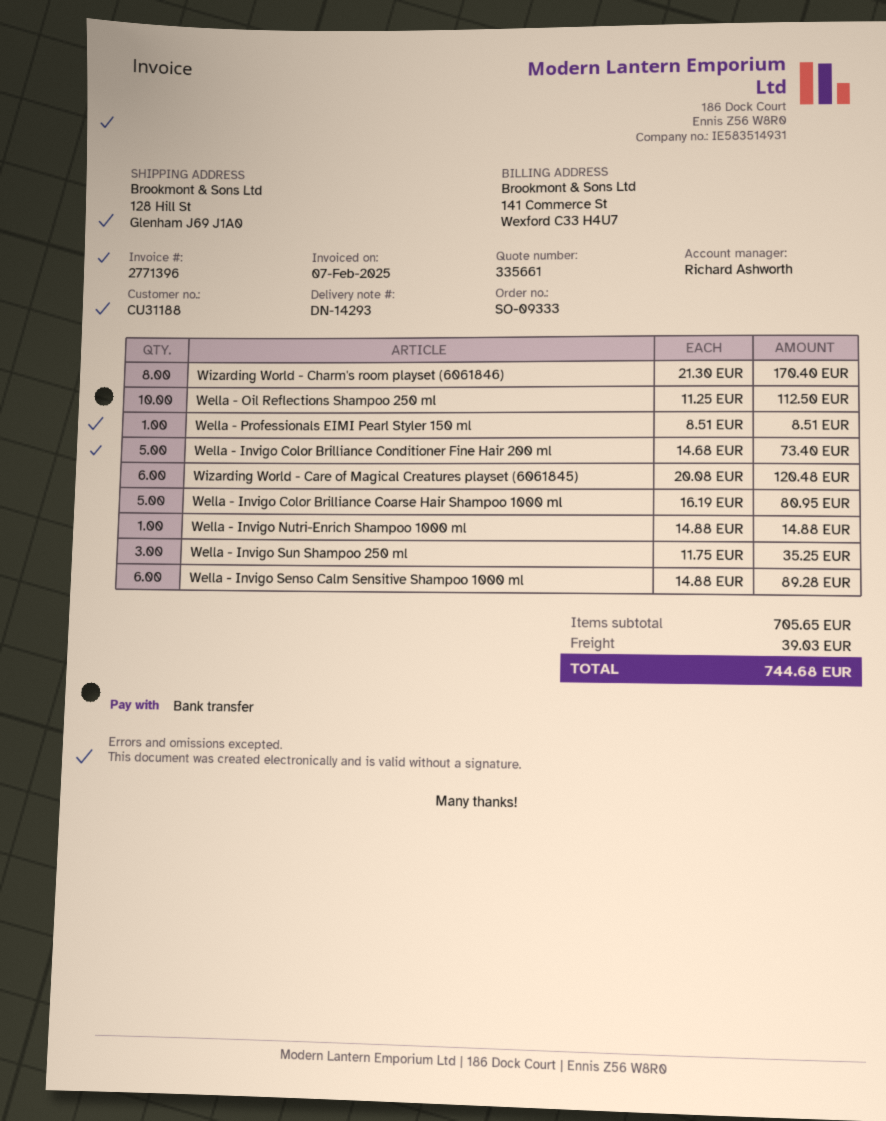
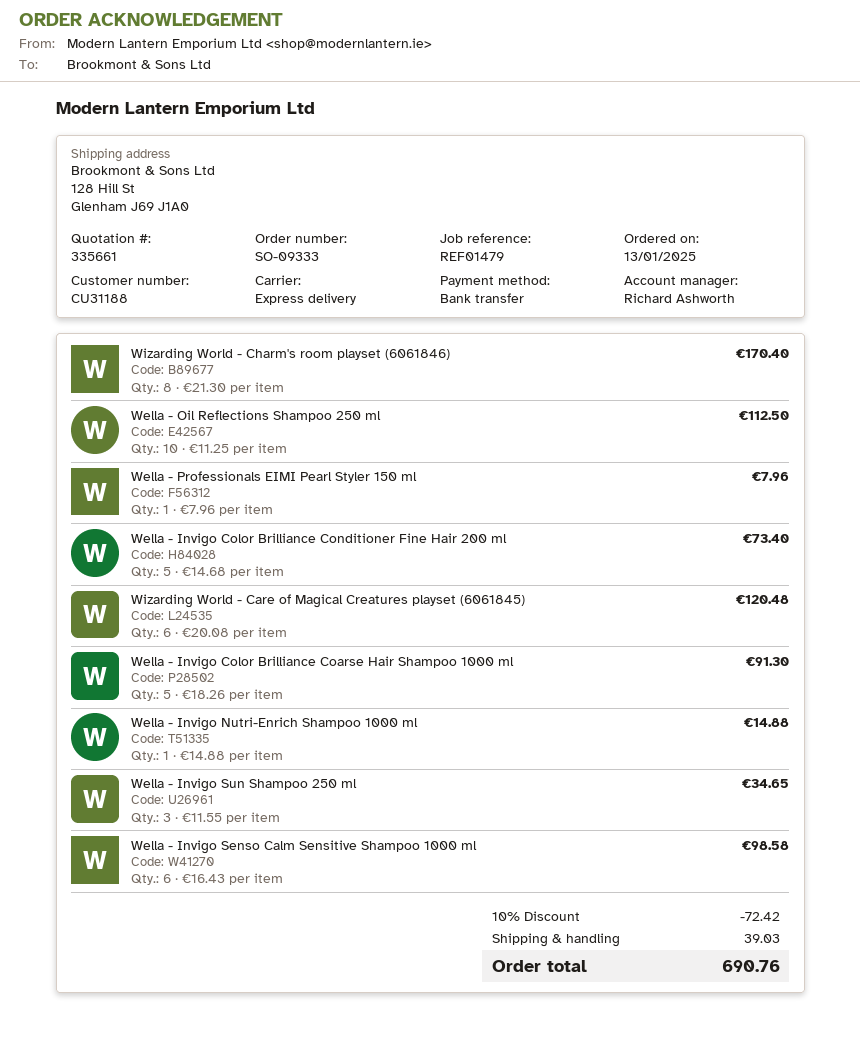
Wella - Professionals EIMI Pearl Styler 150 ml: 1 x 8.51 = 8.51 -> 1 x 7.96 = 7.96
Wella - Invigo Color Brilliance Coarse Hair Shampoo 1000 ml: 5 x 16.19 = 80.95 -> 5 x 18.26 = 91.30
Wella - Invigo Sun Shampoo 250 ml: 3 x 11.75 = 35.25 -> 3 x 11.55 = 34.65
Wella - Invigo Senso Calm Sensitive Shampoo 1000 ml: 6 x 14.88 = 89.28 -> 6 x 16.43 = 98.58
discount: none -> 10% = 72.42
total: 744.68 -> 690.76

